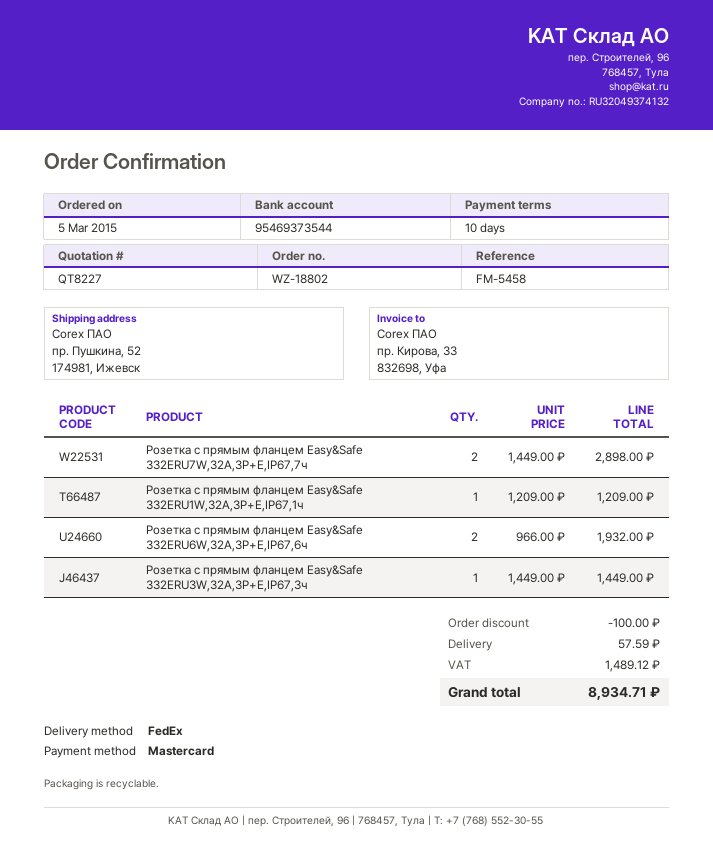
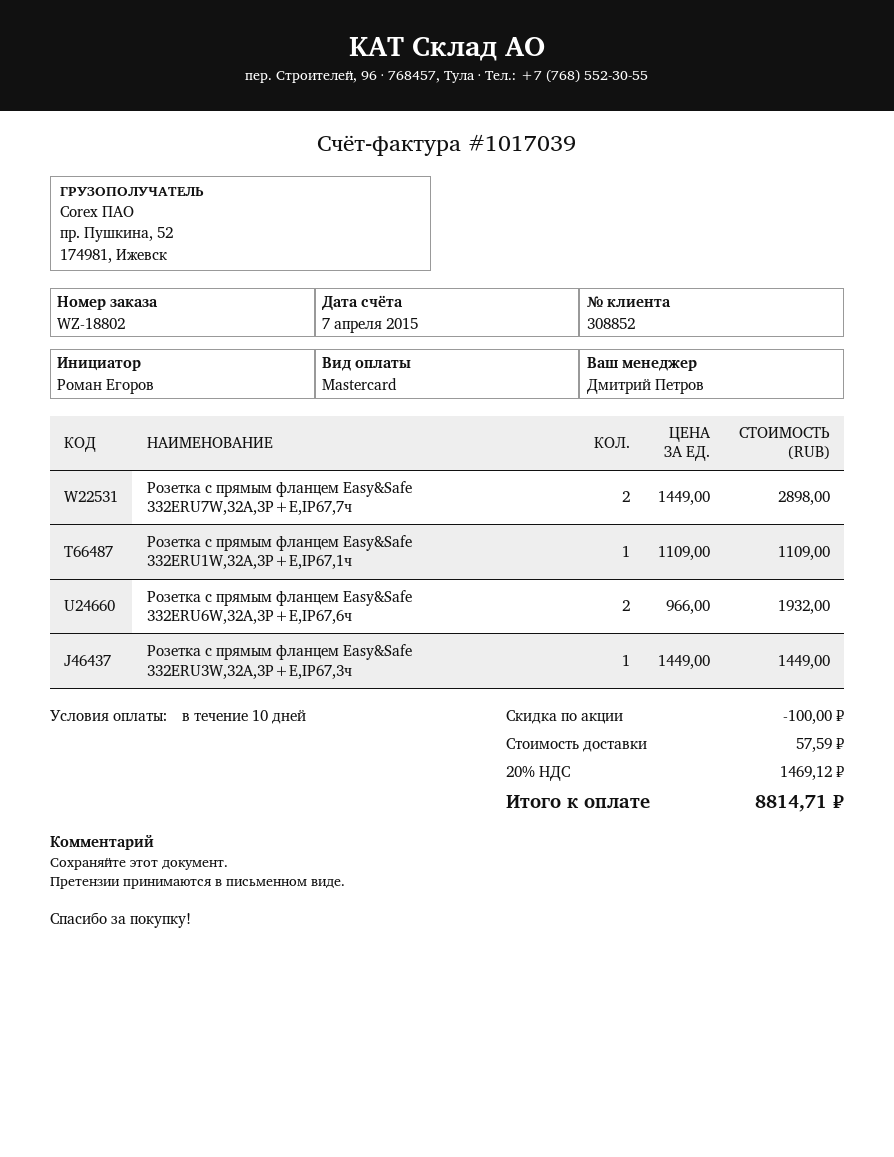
Розетка с прямым фланцем Easy&Safe 332ERU1W,32A,3P+E,IP67,1ч: 1 x 1209.00 = 1209.00 -> 1 x 1109.00 = 1109.00
tax: 1489.12 -> 1469.12
total: 8934.71 -> 8814.71

